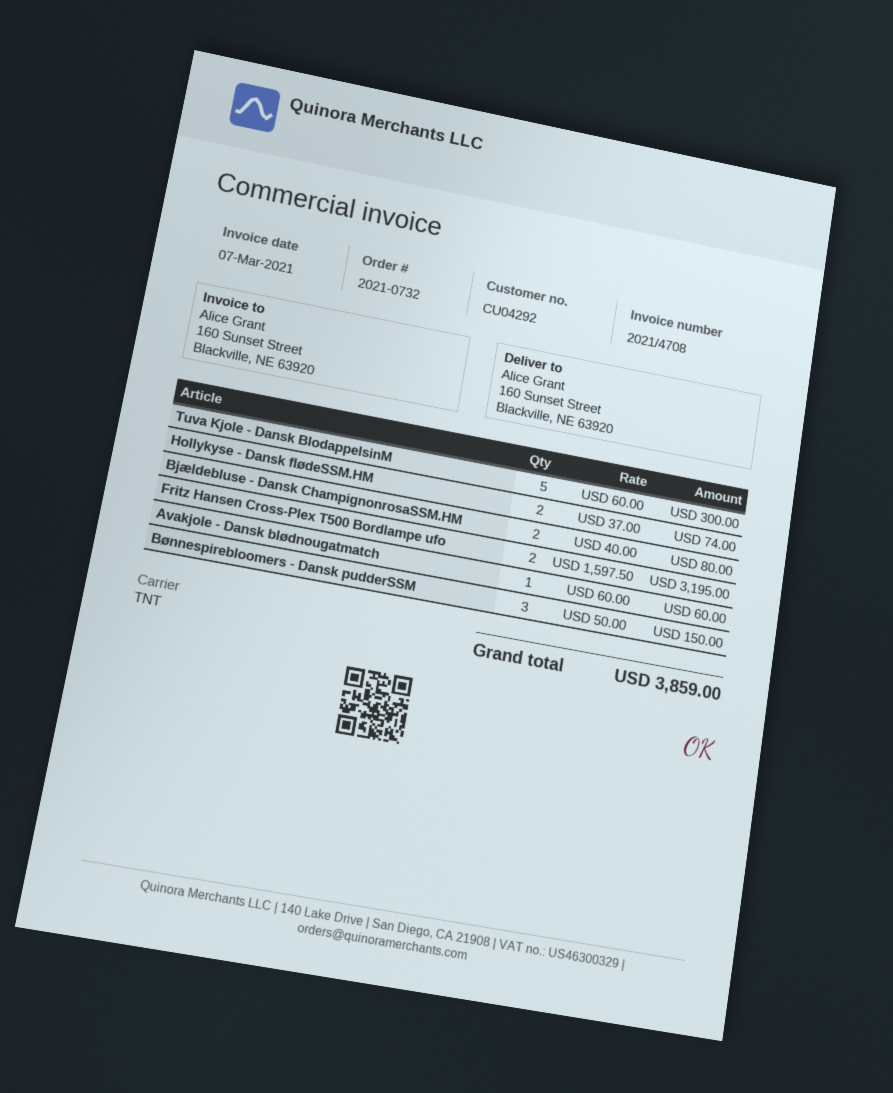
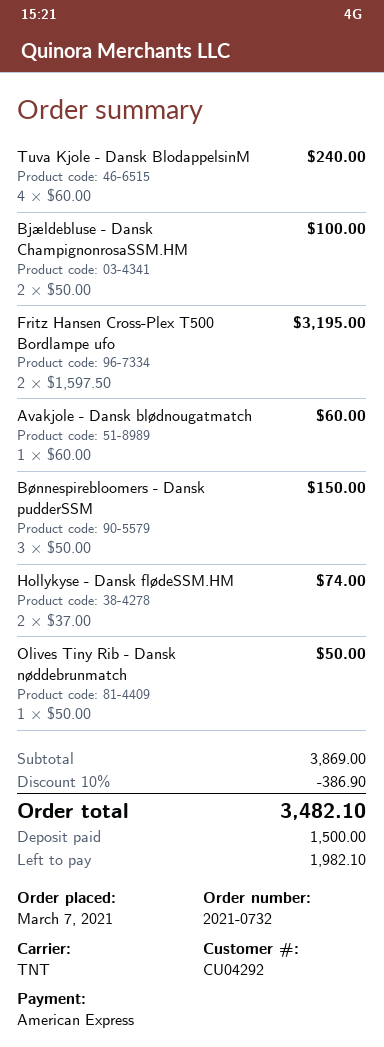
Tuva Kjole - Dansk BlodappelsinM: 5 x 60.00 = 300.00 -> 4 x 60.00 = 240.00
Bjældebluse - Dansk ChampignonrosaSSM.HM: 2 x 40.00 = 80.00 -> 2 x 50.00 = 100.00
Olives Tiny Rib - Dansk nøddebrunmatch: none -> 1 x 50.00 = 50.00
discount: none -> 10% = 386.90
total: 3859.00 -> 3482.10

